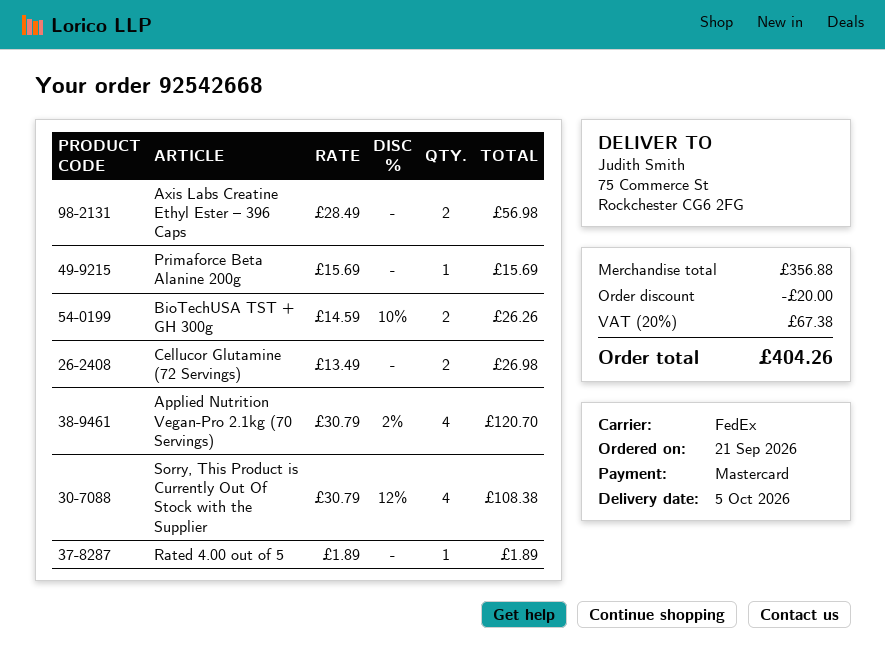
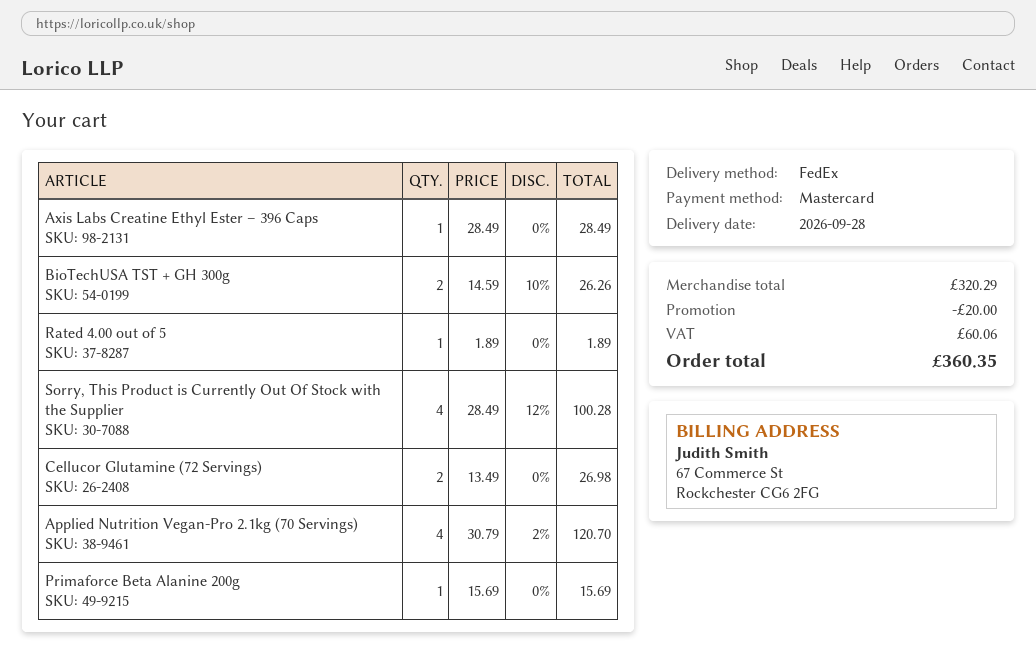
delivery date: 2026-10-05 -> 2026-09-28
Axis Labs Creatine Ethyl Ester – 396 Caps: 2 x 28.49 = 56.98 -> 1 x 28.49 = 28.49
Sorry, This Product is Currently Out Of Stock with the Supplier: 4 x 30.79 - 12% = 108.38 -> 4 x 28.49 - 12% = 100.28
subtotal: 356.88 -> 320.29
tax: 67.38 -> 60.06
total: 404.26 -> 360.35

